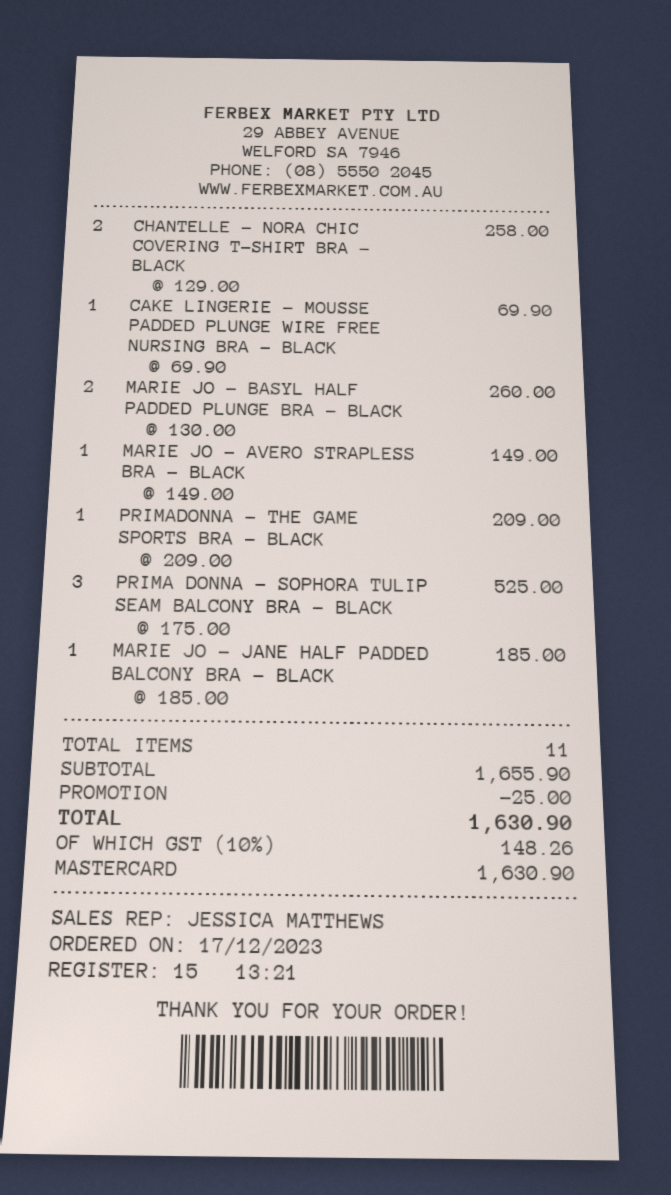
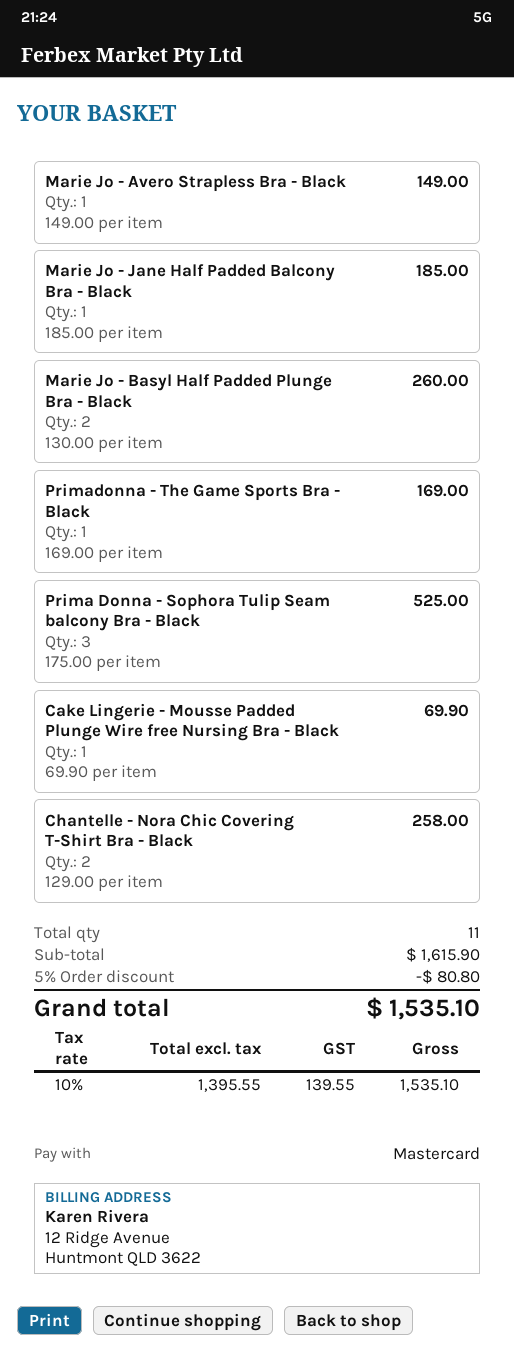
PRIMADONNA - THE GAME SPORTS BRA - BLACK: 1 x 209.00 = 209.00 -> 1 x 169.00 = 169.00
subtotal: 1655.90 -> 1615.90
discount: 25.00 -> 80.80
tax: 10% = 148.26 -> 10% = 139.55
total: 1630.90 -> 1535.10

